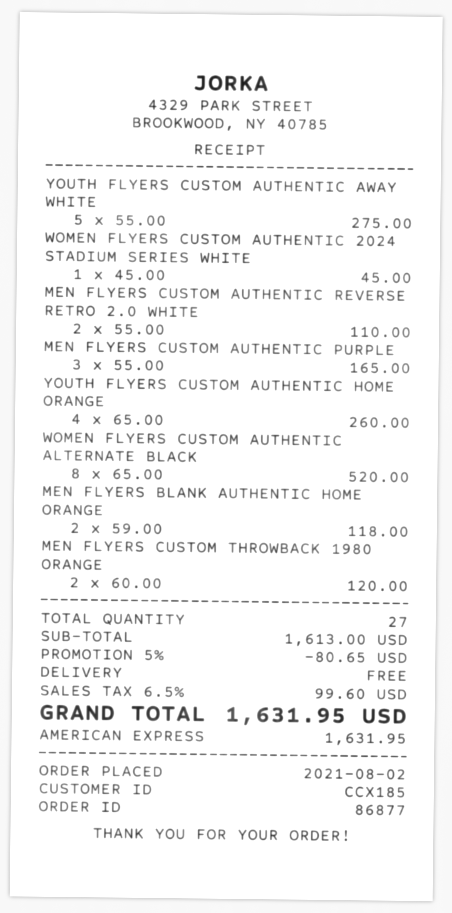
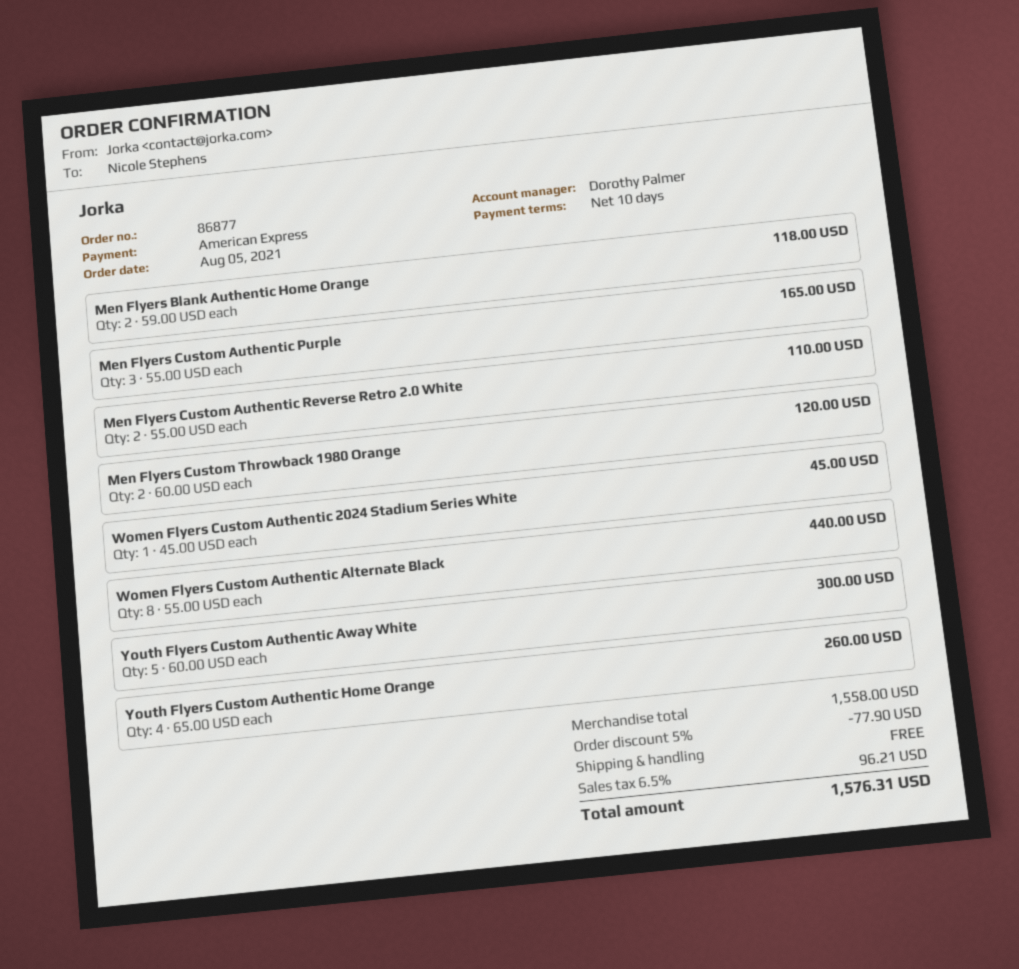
order date: 2021-08-02 -> 2021-08-05
YOUTH FLYERS CUSTOM AUTHENTIC AWAY WHITE: 5 x 55.00 = 275.00 -> 5 x 60.00 = 300.00
WOMEN FLYERS CUSTOM AUTHENTIC ALTERNATE BLACK: 8 x 65.00 = 520.00 -> 8 x 55.00 = 440.00
subtotal: 1613.00 -> 1558.00
discount: 5% = 80.65 -> 5% = 77.90
tax: 6.5% = 99.60 -> 6.5% = 96.21
total: 1631.95 -> 1576.31

